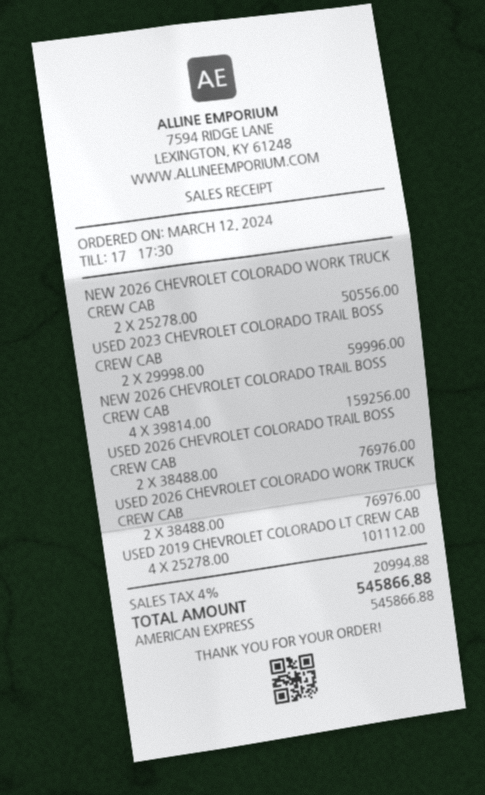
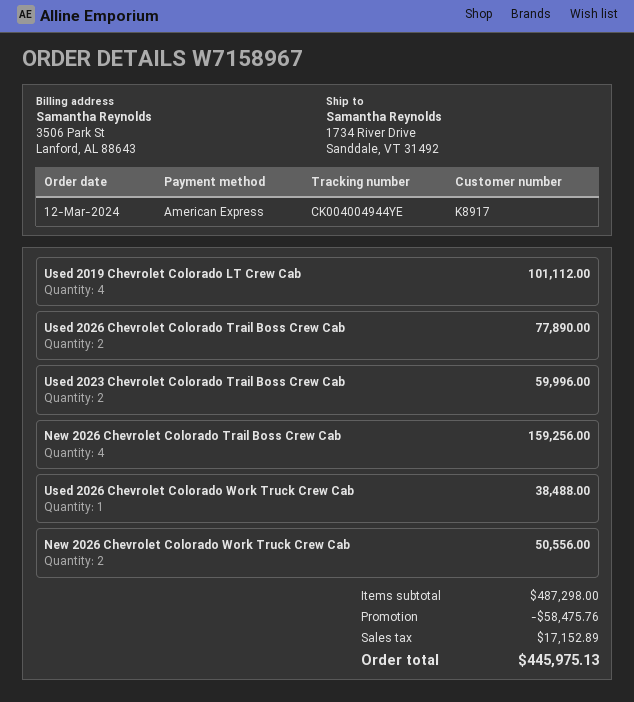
USED 2026 CHEVROLET COLORADO TRAIL BOSS CREW CAB: 2 for 76976.00 -> 2 for 77890.00
USED 2026 CHEVROLET COLORADO WORK TRUCK CREW CAB: 2 for 76976.00 -> 1 for 38488.00
discount: none -> 58475.76
tax: 20994.88 -> 17152.89
total: 545866.88 -> 445975.13

